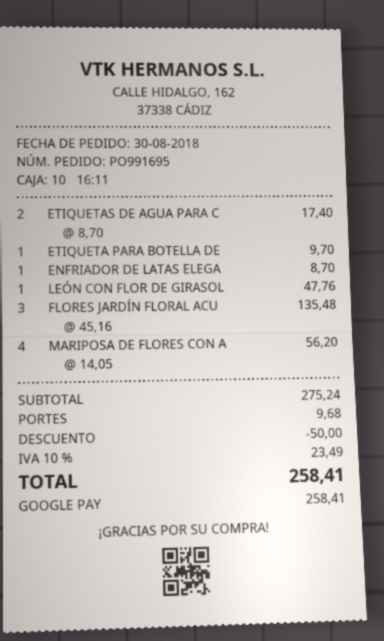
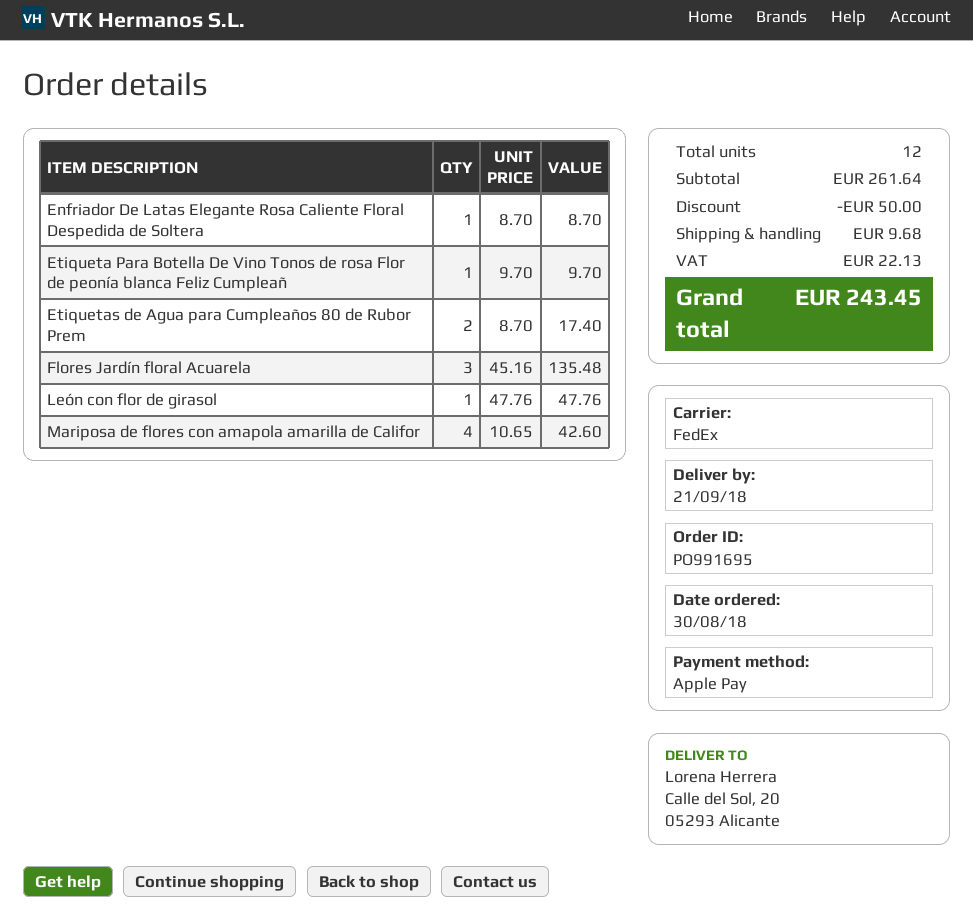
payment method: Google Pay -> Apple Pay
MARIPOSA DE FLORES CON A: 4 x 14.05 = 56.20 -> 4 x 10.65 = 42.60
subtotal: 275.24 -> 261.64
tax: 23.49 -> 22.13
total: 258.41 -> 243.45

